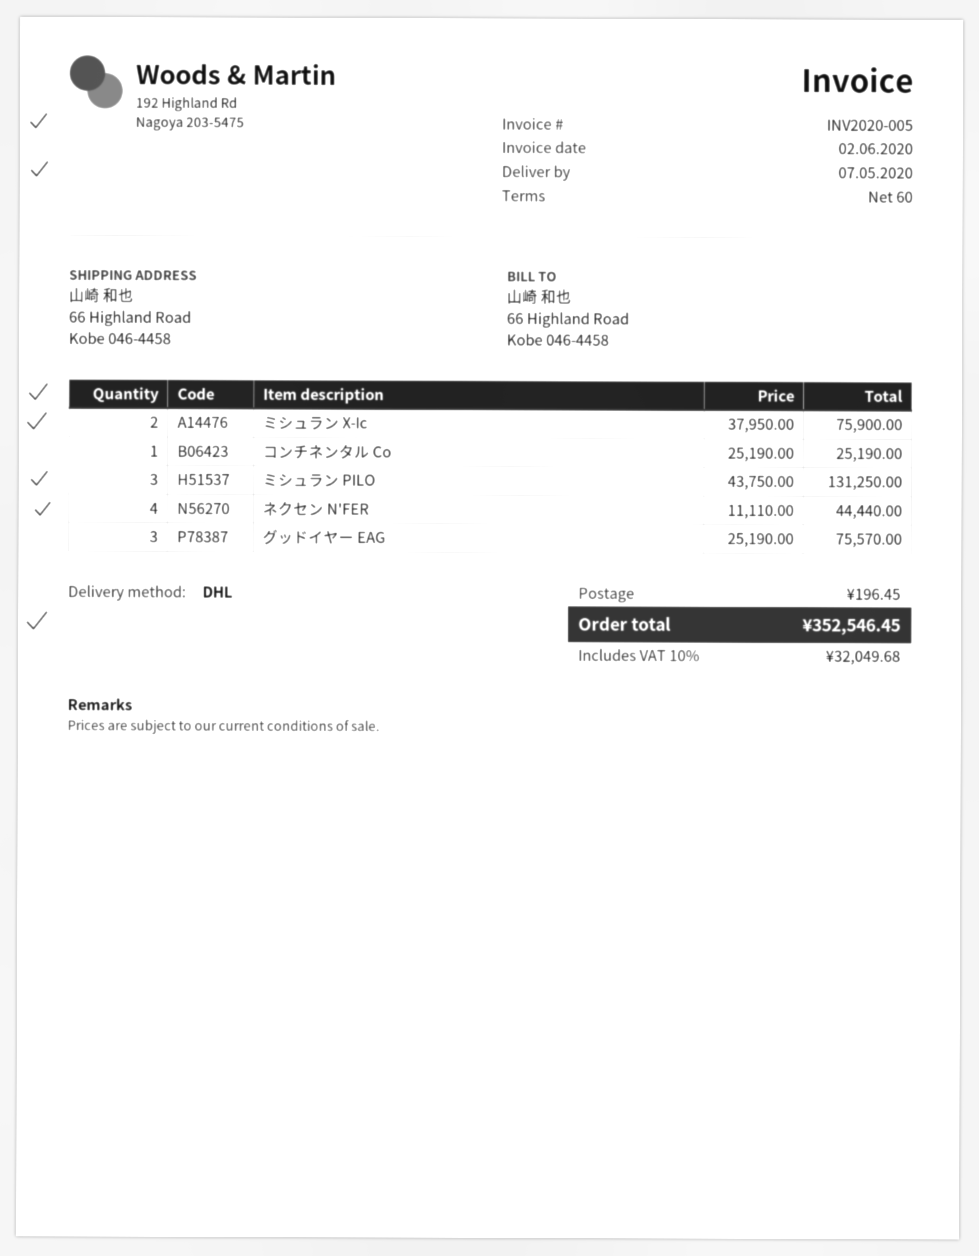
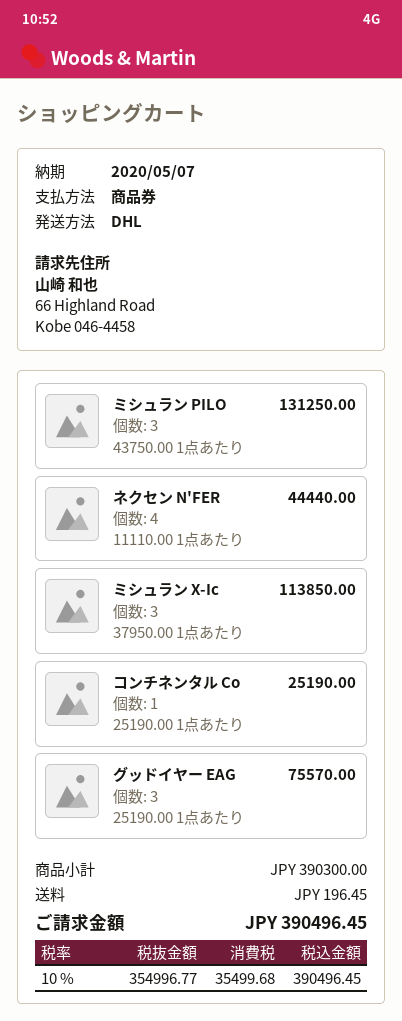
ミシュラン X-Ic: 2 x 37950.00 = 75900.00 -> 3 x 37950.00 = 113850.00
tax: 10% = 32049.68 -> 10% = 35499.68
total: 352546.45 -> 390496.45

